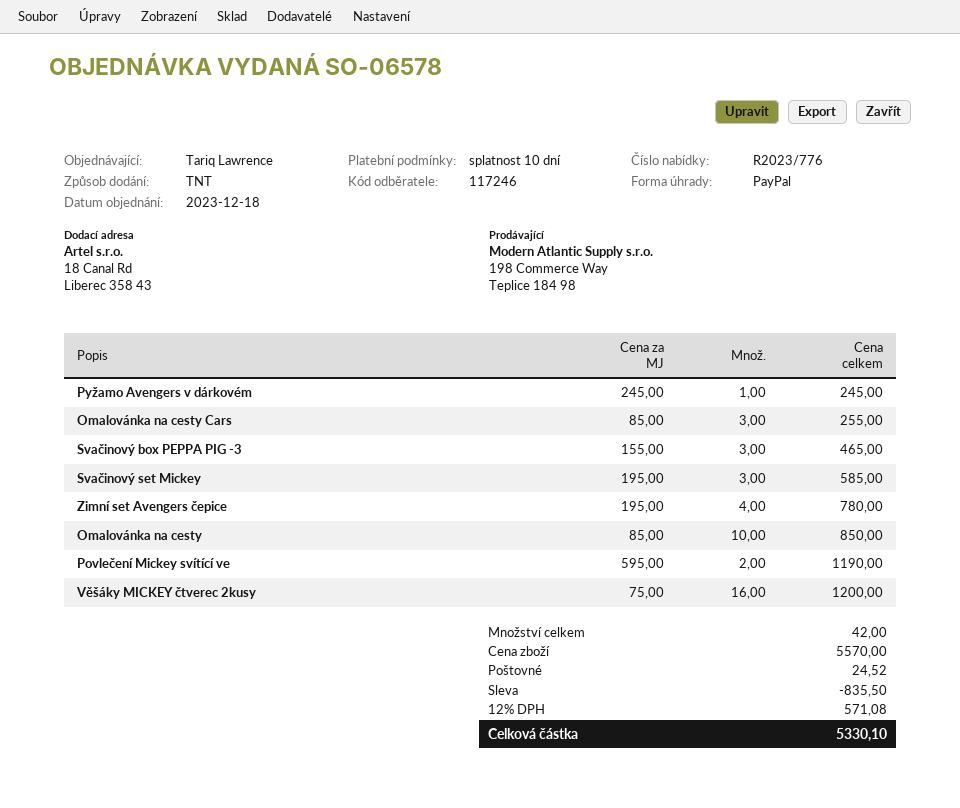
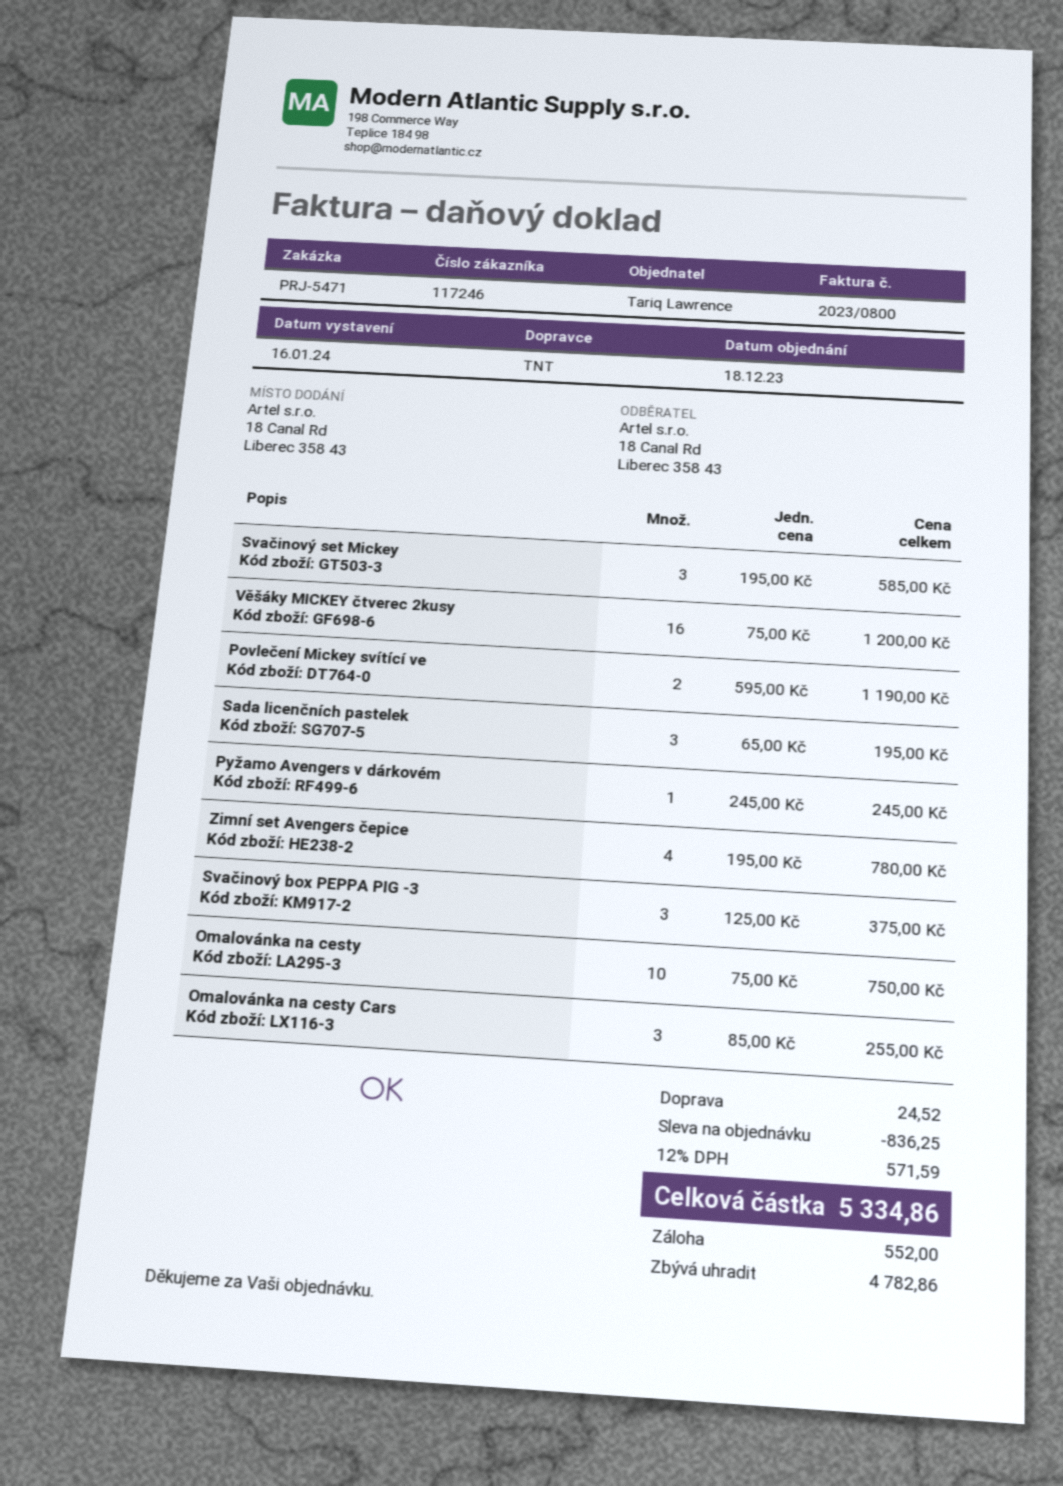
Svačinový box PEPPA PIG -3: 3 x 155.00 = 465.00 -> 3 x 125.00 = 375.00
Omalovánka na cesty: 10 x 85.00 = 850.00 -> 10 x 75.00 = 750.00
Sada licenčních pastelek: none -> 3 x 65.00 = 195.00
discount: 835.50 -> 836.25
tax: 12% = 571.08 -> 12% = 571.59
total: 5330.10 -> 5334.86

